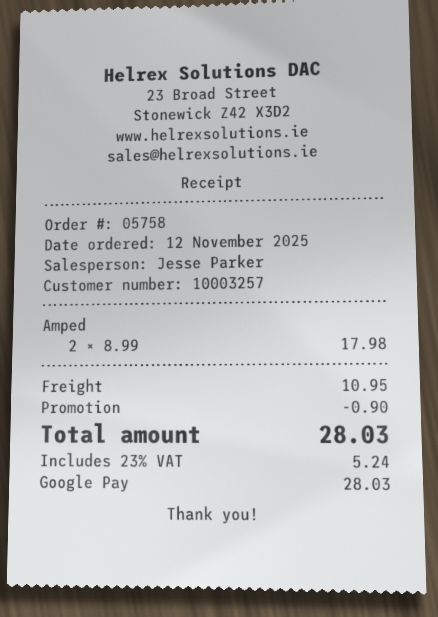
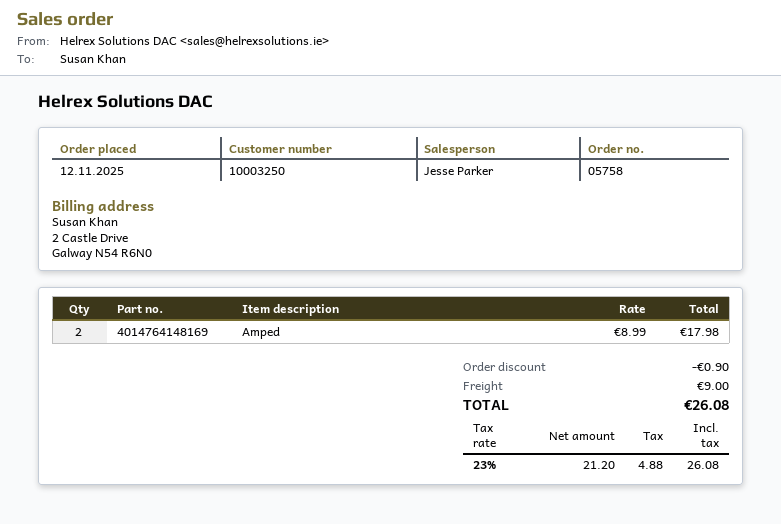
customer number: 10003257 -> 10003250
shipping: 10.95 -> 9.00
tax: 23% = 5.24 -> 23% = 4.88
total: 28.03 -> 26.08

